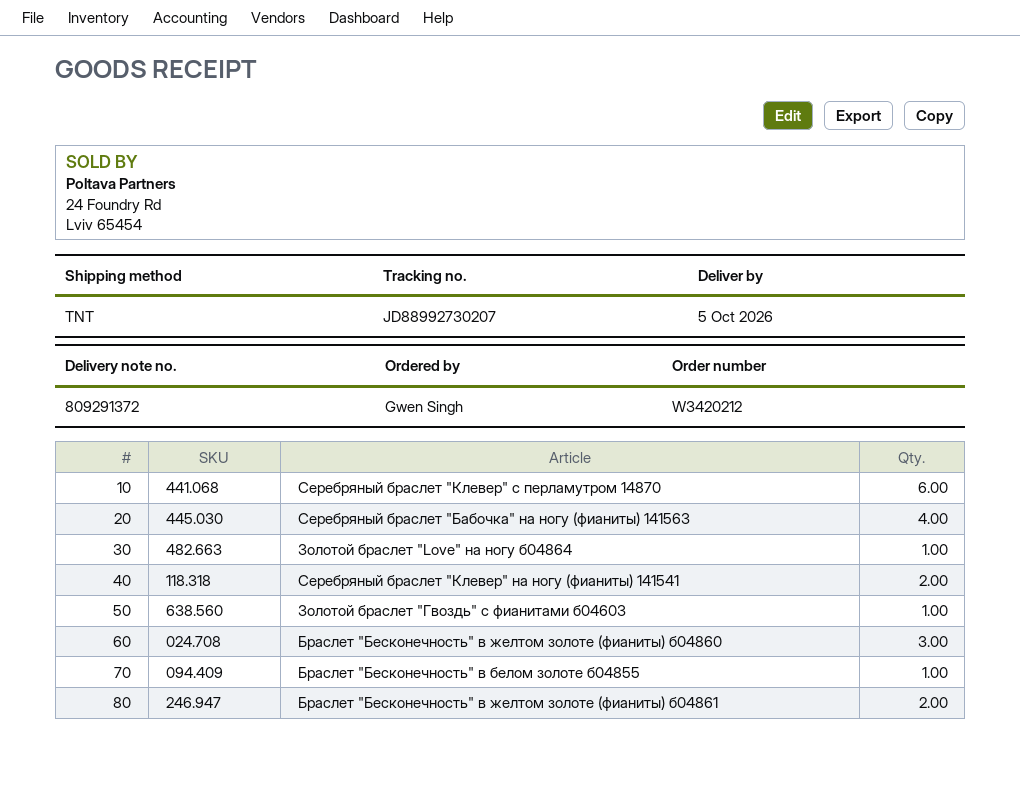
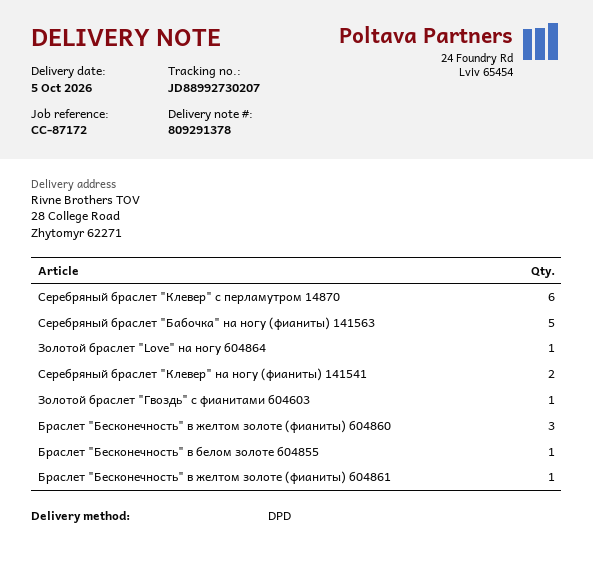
delivery note number: 809291372 -> 809291378
shipping method: TNT -> DPD
Серебряный браслет "Бабочка" на ногу (фианиты) 141563: 4 -> 5
Браслет "Бесконечность" в желтом золоте (фианиты) б04861: 2 -> 1

